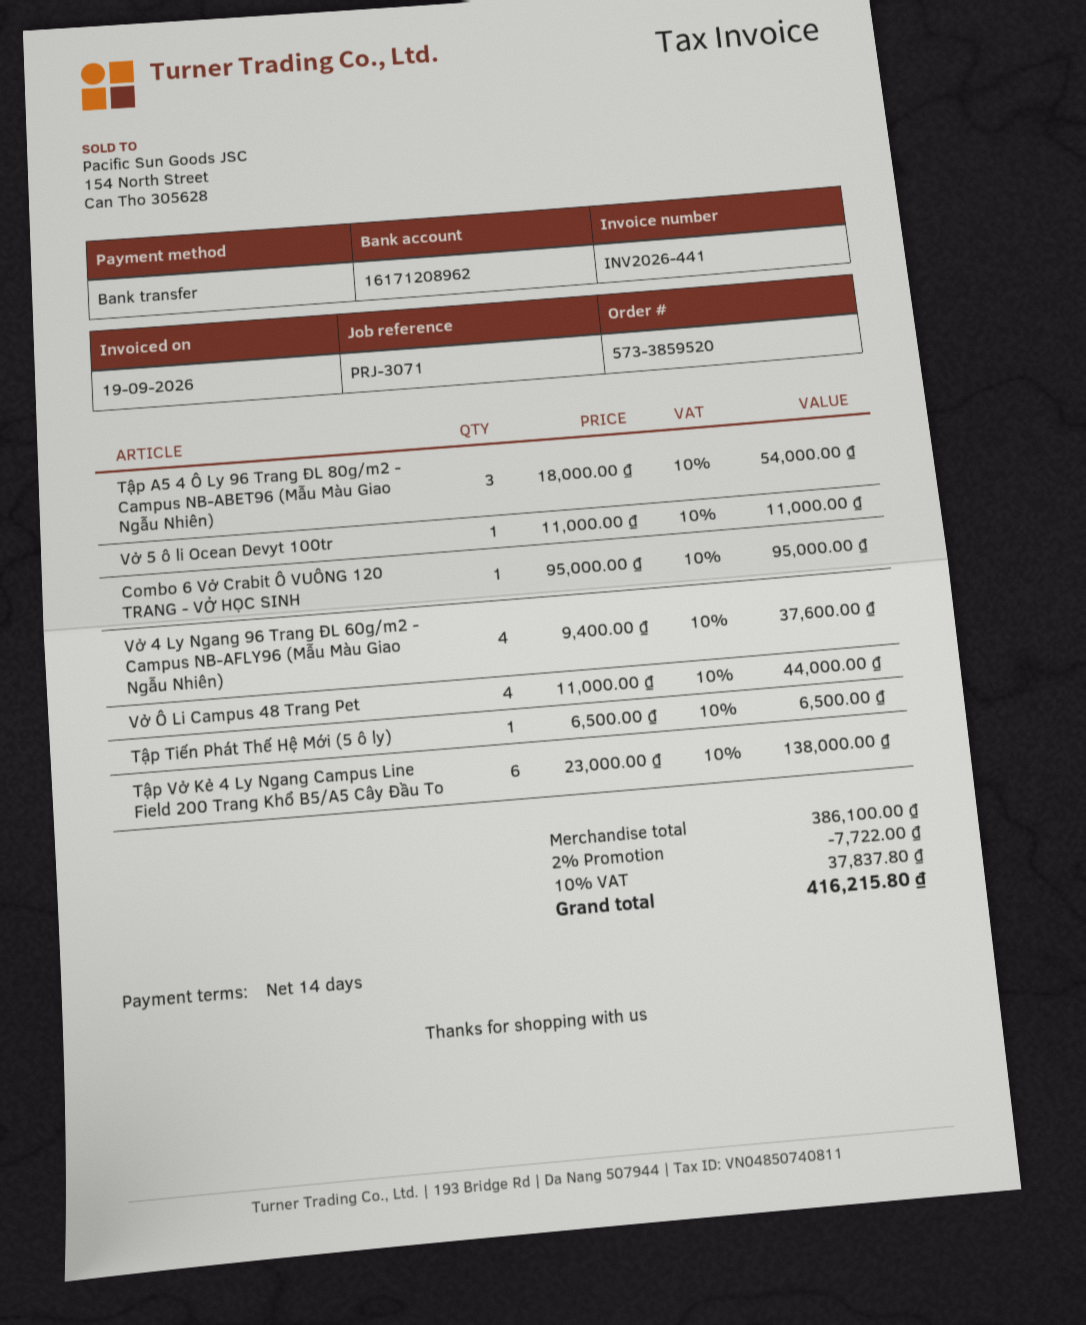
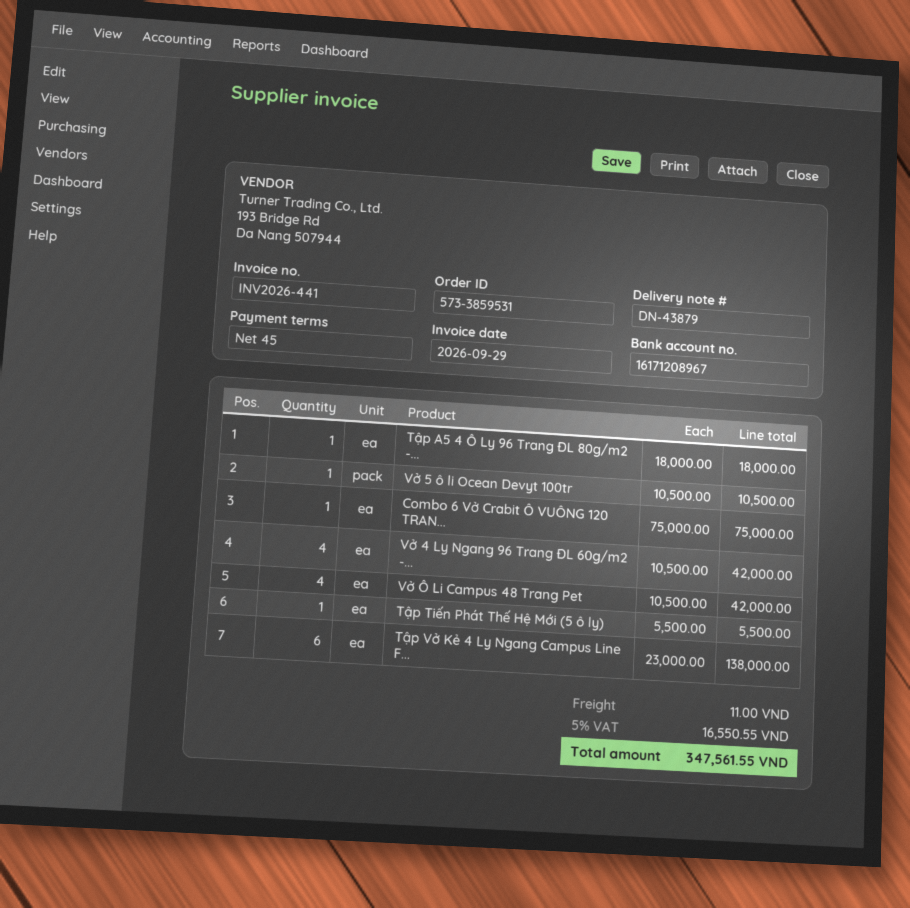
order number: 573-3859520 -> 573-3859531
invoice date: 2026-09-19 -> 2026-09-29
payment terms: 14 days -> 45 days
bank account: 16171208962 -> 16171208967
Tập A5 4 Ô Ly 96 Trang ĐL 80g/m2 - Campus NB-ABET96 (Mẫu Màu Giao Ngẫu Nhiên): 3 x 18000.00 = 54000.00 -> 1 x 18000.00 = 18000.00
Vở 5 ô li Ocean Devyt 100tr: 1 x 11000.00 = 11000.00 -> 1 x 10500.00 = 10500.00
Combo 6 Vở Crabit Ô VUÔNG 120 TRANG - VỞ HỌC SINH: 1 x 95000.00 = 95000.00 -> 1 x 75000.00 = 75000.00
Vở 4 Ly Ngang 96 Trang ĐL 60g/m2 - Campus NB-AFLY96 (Mẫu Màu Giao Ngẫu Nhiên): 4 x 9400.00 = 37600.00 -> 4 x 10500.00 = 42000.00
Vở Ô Li Campus 48 Trang Pet: 4 x 11000.00 = 44000.00 -> 4 x 10500.00 = 42000.00
Tập Tiến Phát Thế Hệ Mới (5 ô ly): 1 x 6500.00 = 6500.00 -> 1 x 5500.00 = 5500.00
discount: 2% = 7722.00 -> none
shipping: none -> 11.00
tax: 10% = 37837.80 -> 5% = 16550.55
total: 416215.80 -> 347561.55

